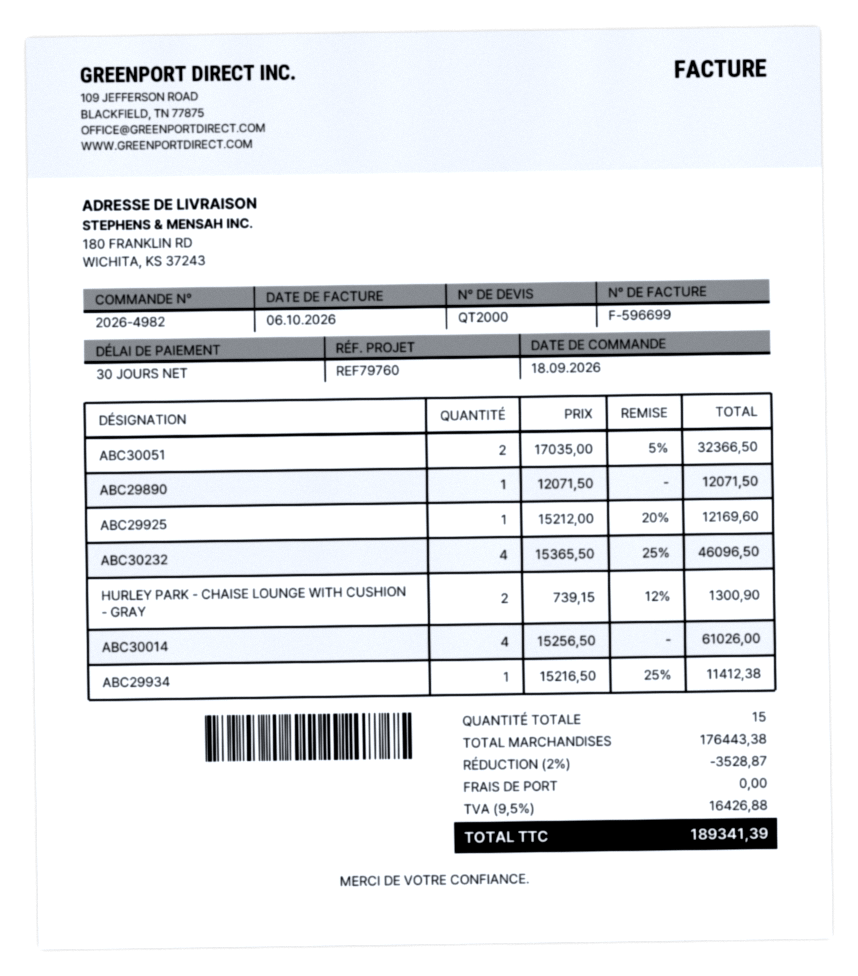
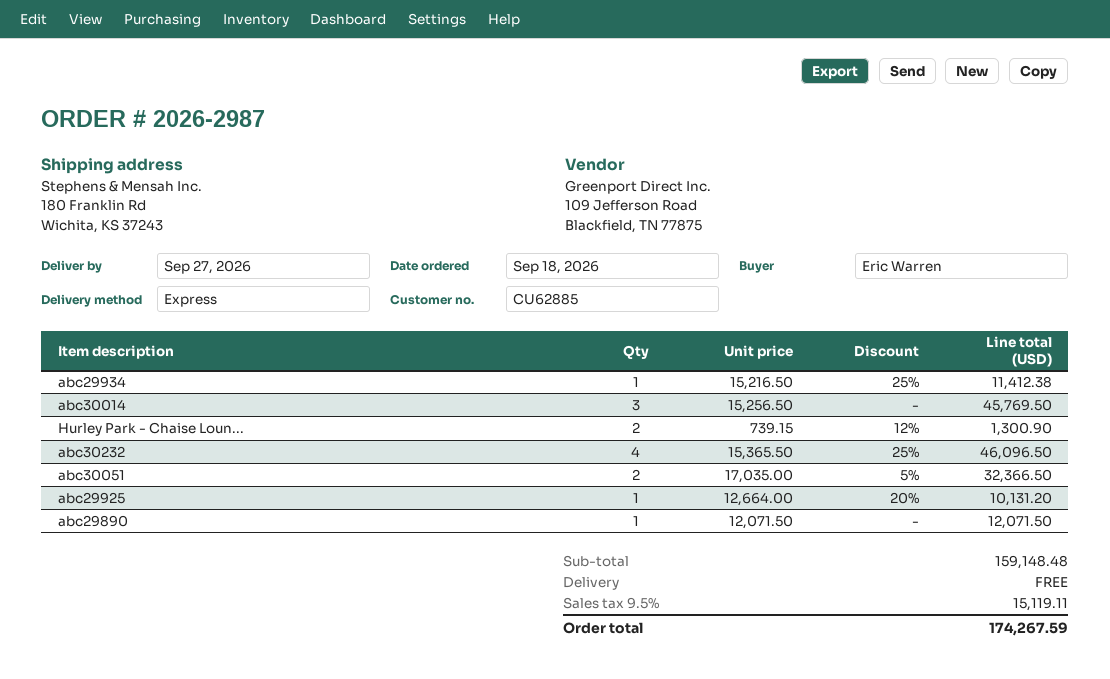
order number: 2026-4982 -> 2026-2987
ABC29925: 1 x 15212.00 - 20% = 12169.60 -> 1 x 12664.00 - 20% = 10131.20
ABC30014: 4 x 15256.50 = 61026.00 -> 3 x 15256.50 = 45769.50
subtotal: 176443.38 -> 159148.48
discount: 2% = 3528.87 -> none
tax: 9.5% = 16426.88 -> 9.5% = 15119.11
total: 189341.39 -> 174267.59

